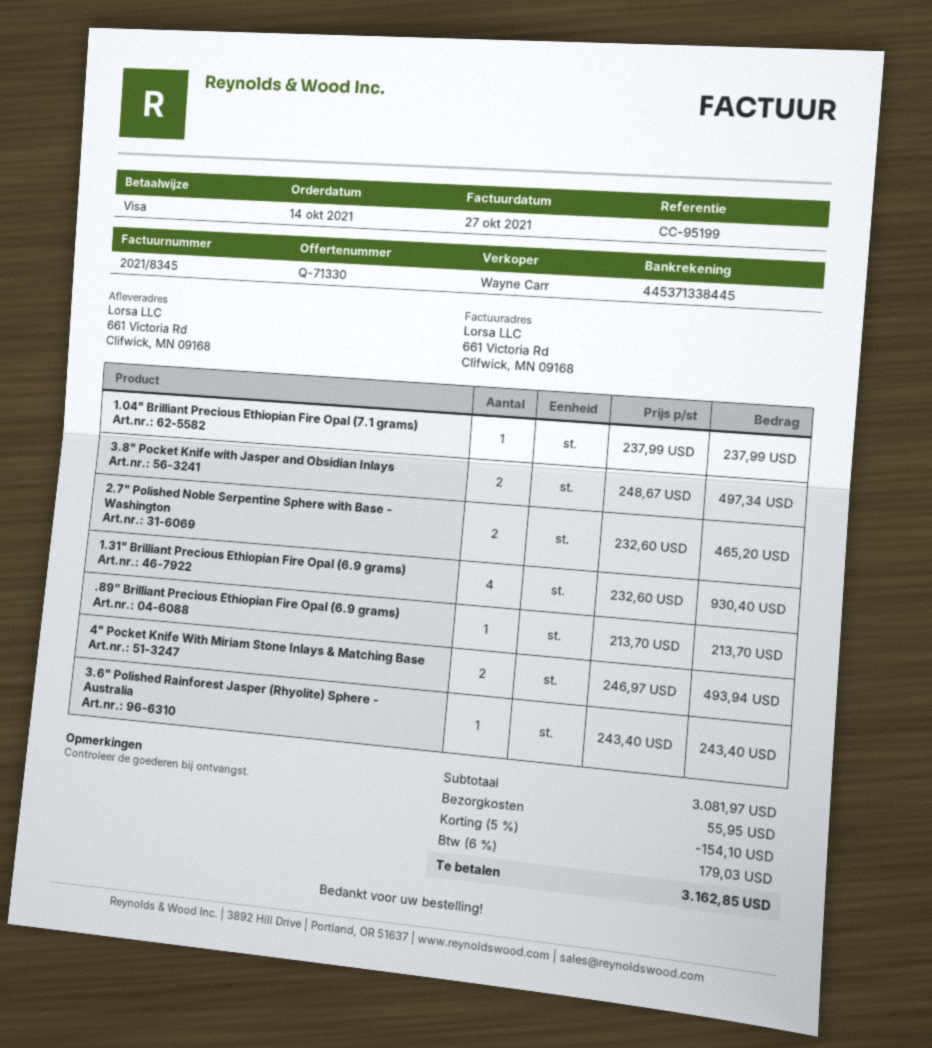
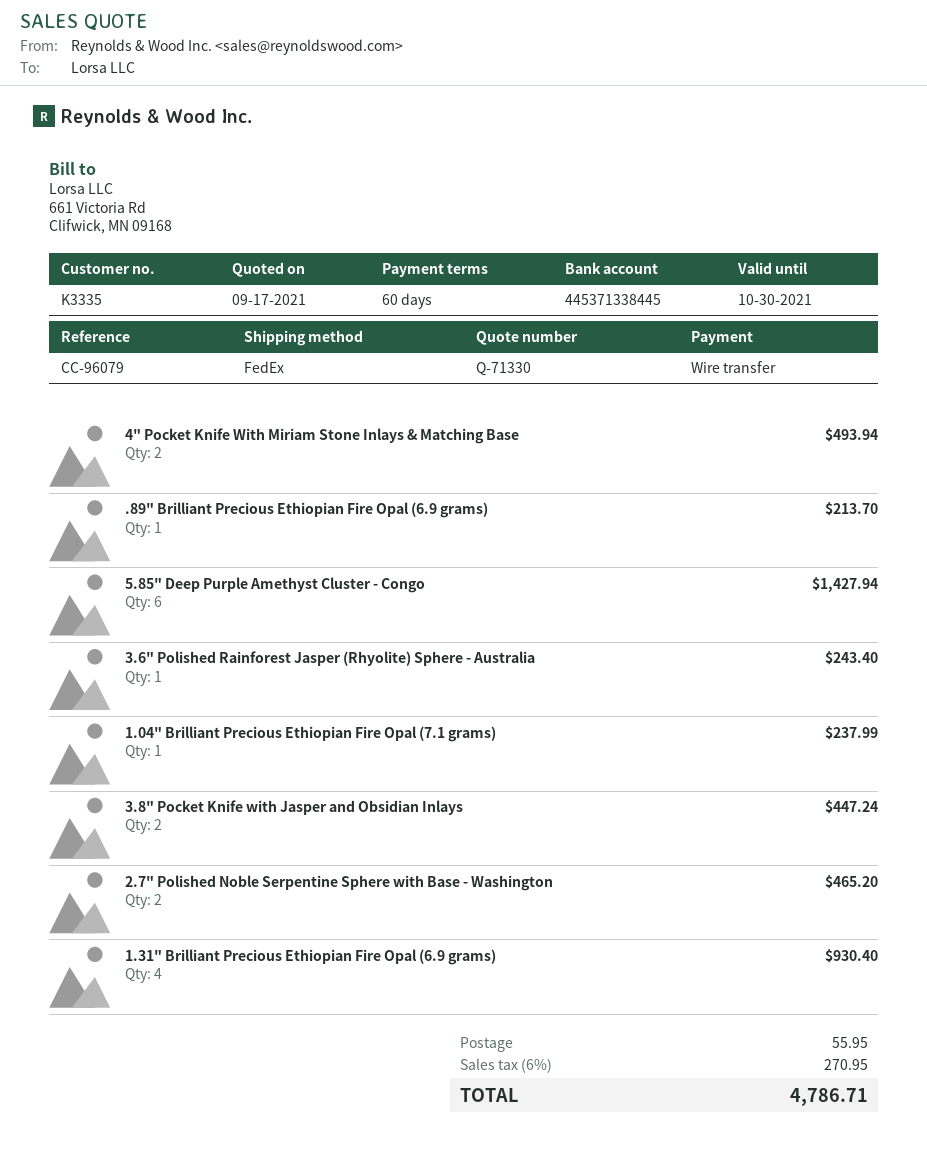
reference: CC-95199 -> CC-96079
payment method: Visa -> bank transfer
3.8" Pocket Knife with Jasper and Obsidian Inlays: 2 for 497.34 -> 2 for 447.24
5.85" Deep Purple Amethyst Cluster - Congo: none -> 6 for 1427.94
discount: 5% = 154.10 -> none
tax: 6% = 179.03 -> 6% = 270.95
total: 3162.85 -> 4786.71

